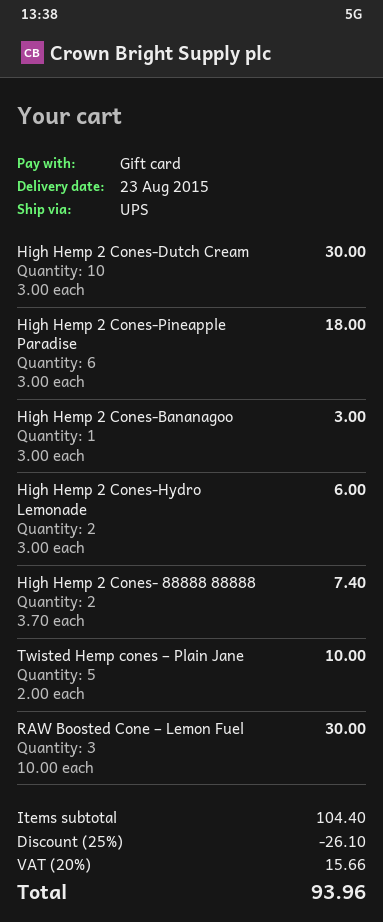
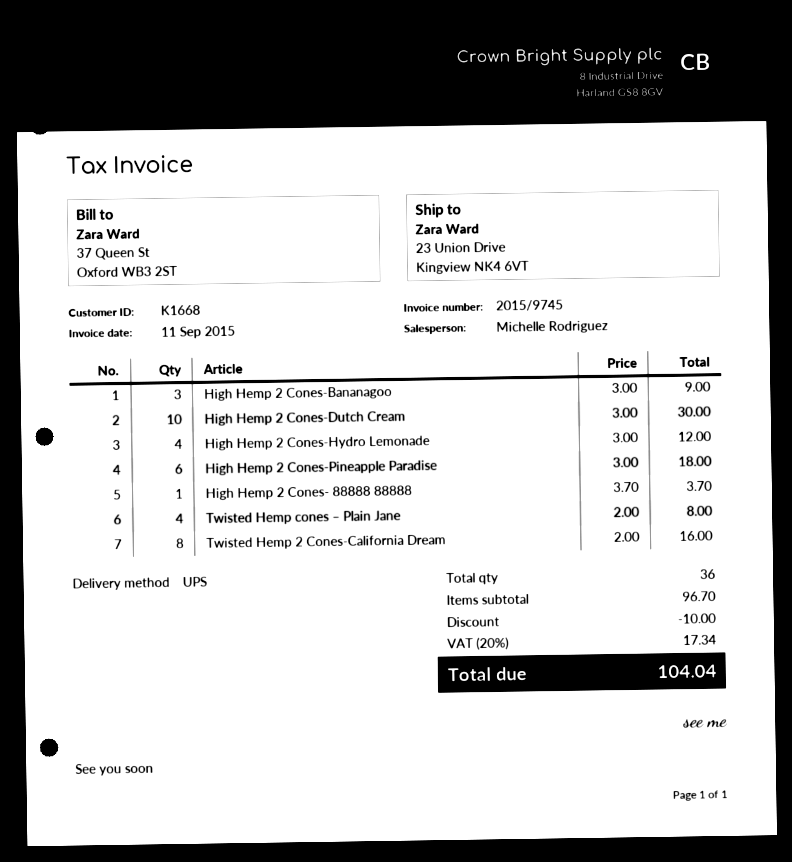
High Hemp 2 Cones-Bananagoo: 1 x 3.00 = 3.00 -> 3 x 3.00 = 9.00
High Hemp 2 Cones-Hydro Lemonade: 2 x 3.00 = 6.00 -> 4 x 3.00 = 12.00
High Hemp 2 Cones- 88888 88888: 2 x 3.70 = 7.40 -> 1 x 3.70 = 3.70
Twisted Hemp cones – Plain Jane: 5 x 2.00 = 10.00 -> 4 x 2.00 = 8.00
RAW Boosted Cone – Lemon Fuel: 3 x 10.00 = 30.00 -> none
Twisted Hemp 2 Cones-California Dream: none -> 8 x 2.00 = 16.00
subtotal: 104.40 -> 96.70
discount: 26.10 -> 10.00
tax: 20% = 15.66 -> 20% = 17.34
total: 93.96 -> 104.04

